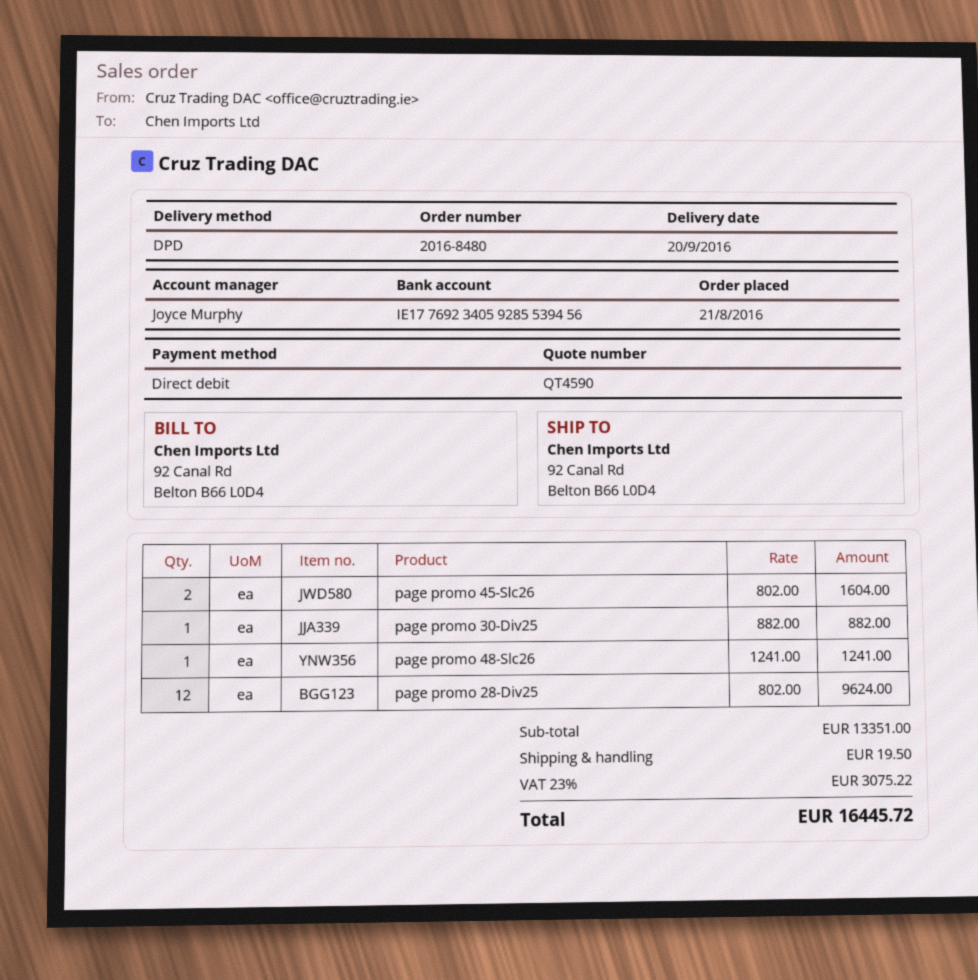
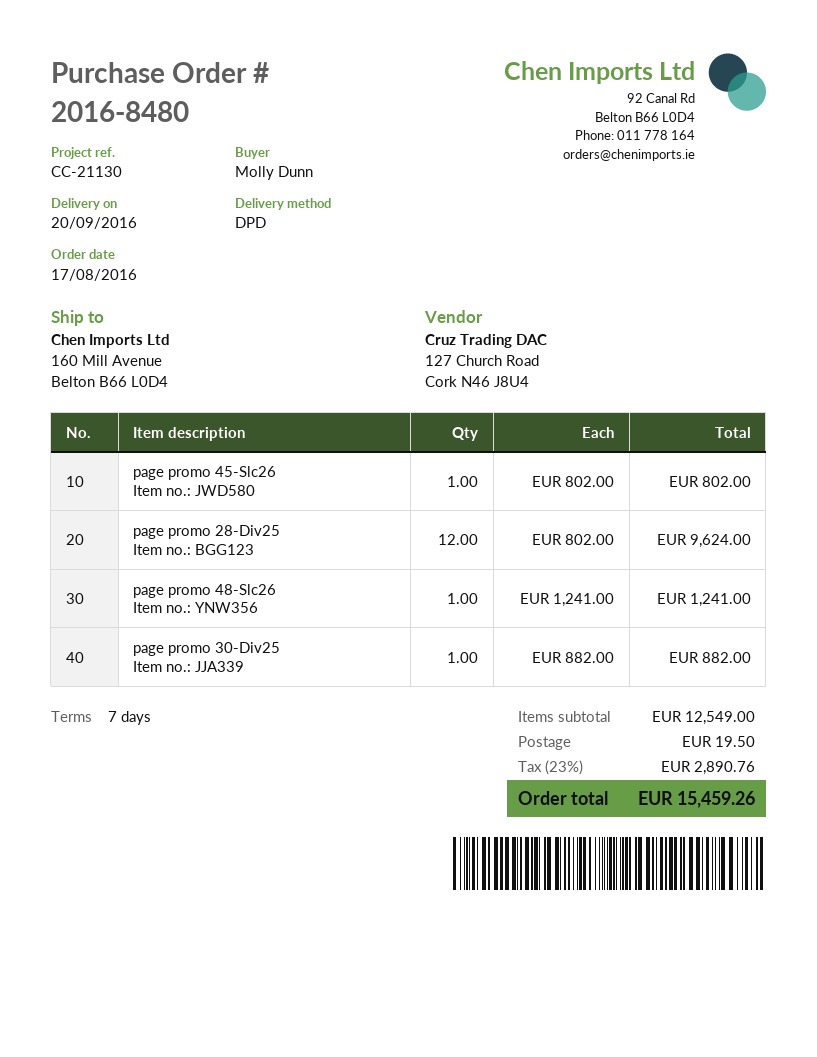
order date: 2016-08-21 -> 2016-08-17
ship to: 92 Canal Rd, Belton B66 L0D4 -> 160 Mill Avenue, Belton B66 L0D4
page promo 45-Slc26: 2 x 802.00 = 1604.00 -> 1 x 802.00 = 802.00
subtotal: 13351.00 -> 12549.00
tax: 23% = 3075.22 -> 23% = 2890.76
total: 16445.72 -> 15459.26

